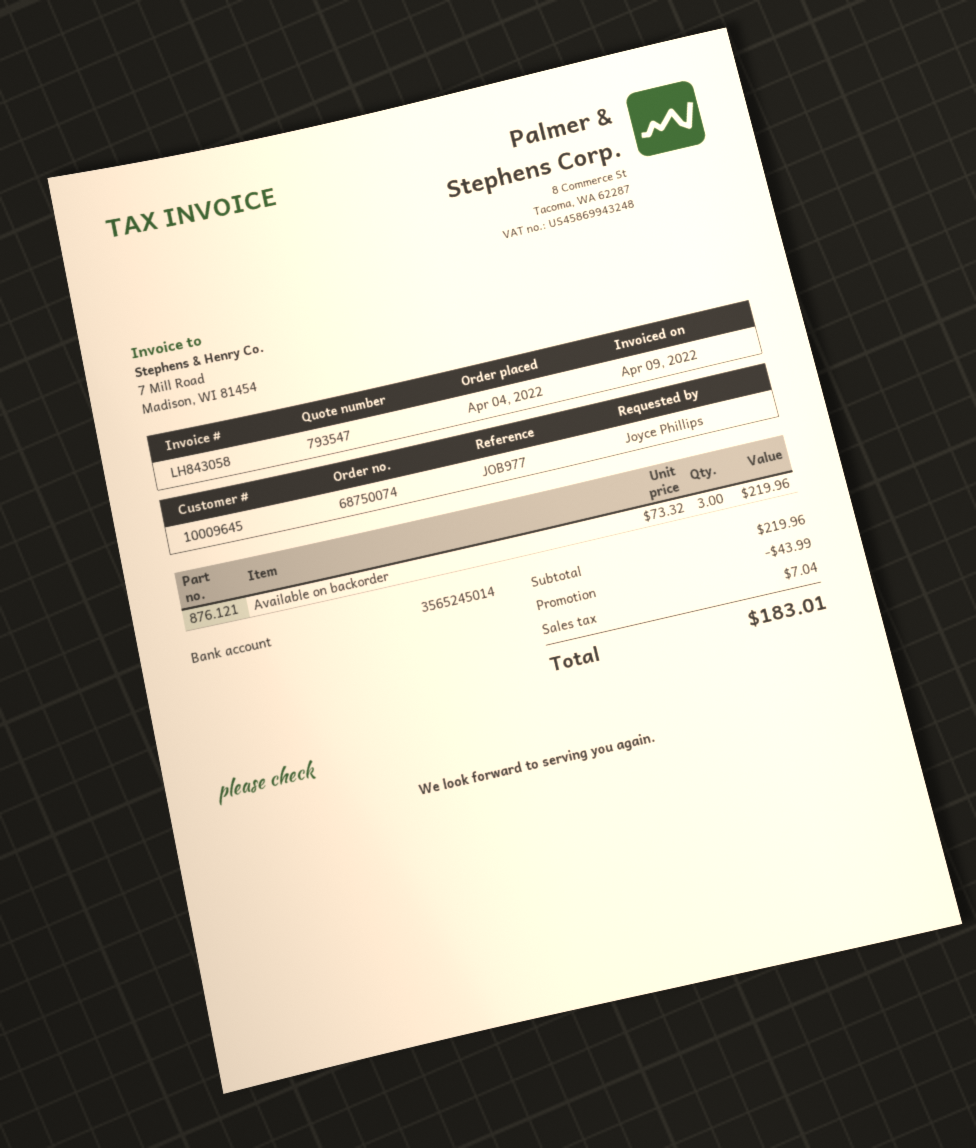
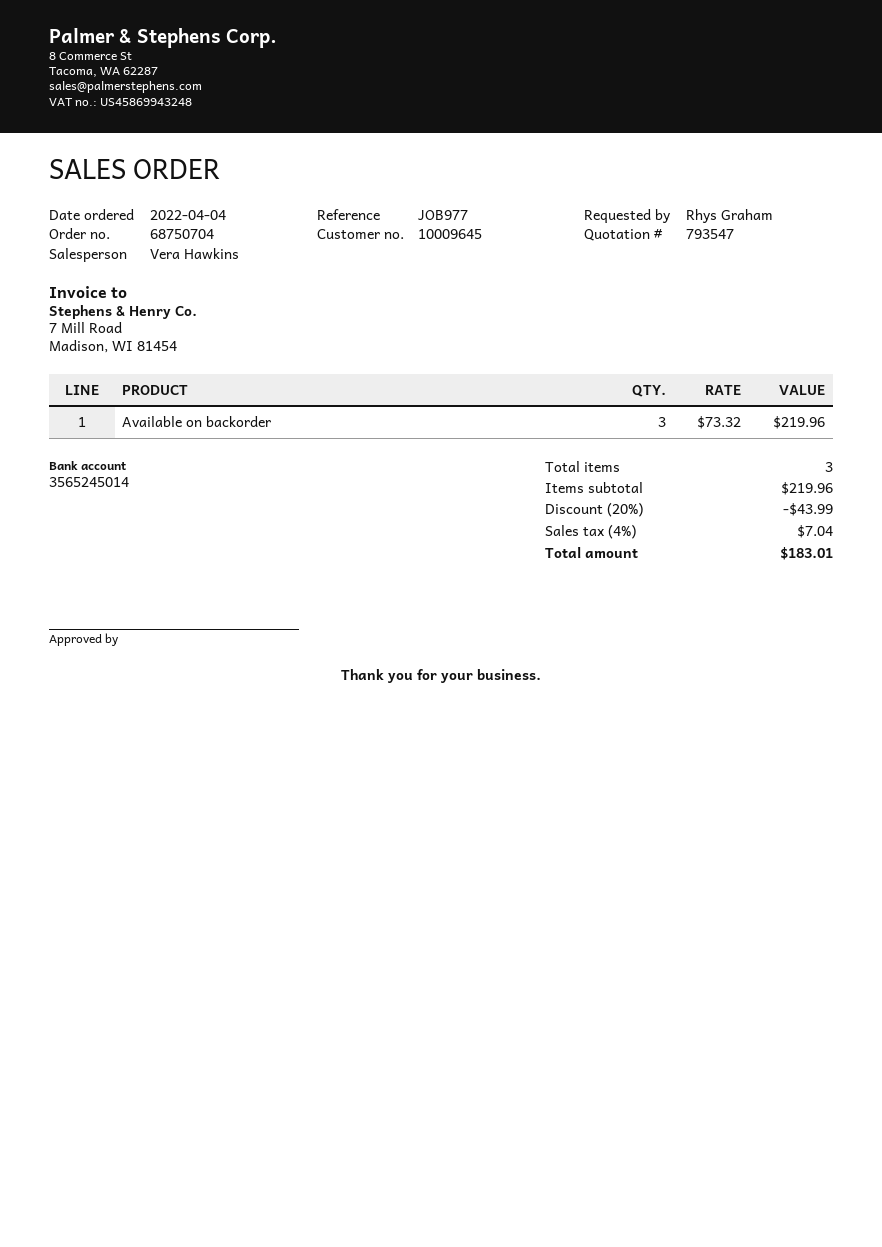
order number: 68750074 -> 68750704
ordered by: Joyce Phillips -> Rhys Graham

